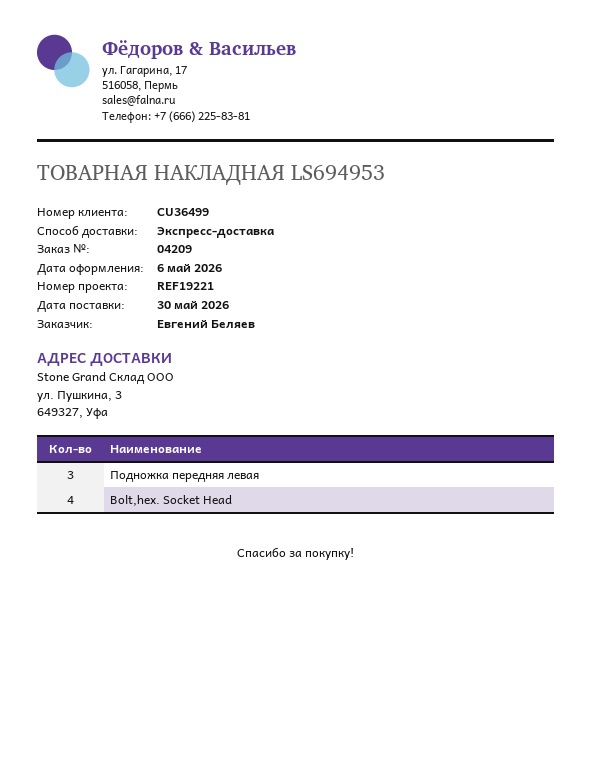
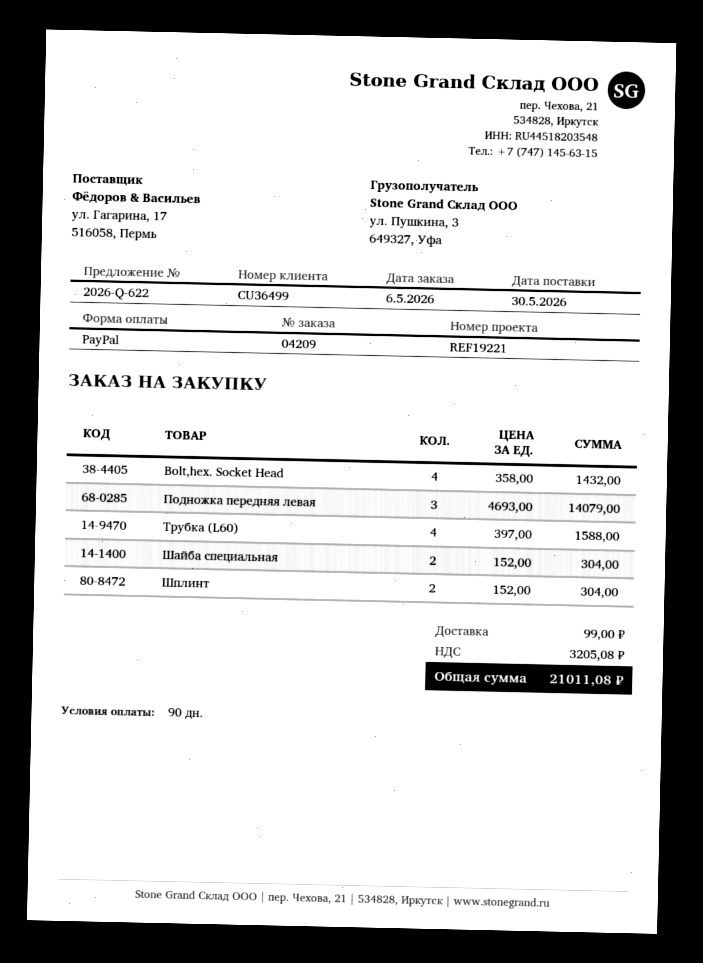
Трубка (L60): none -> 4
Шайба специальная: none -> 2
Шплинт: none -> 2

